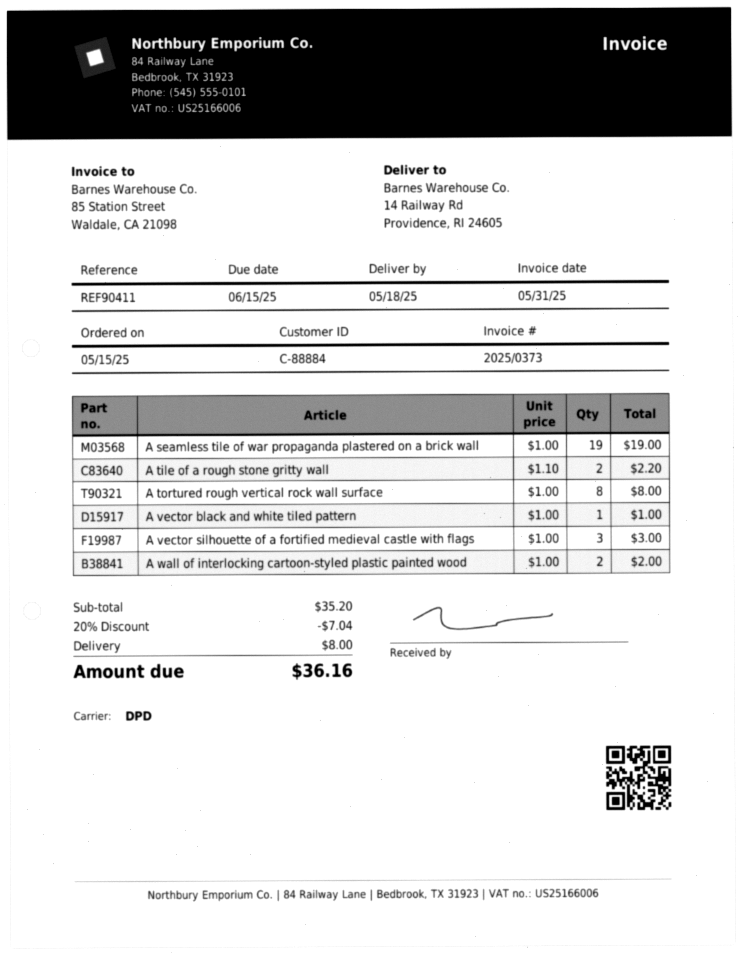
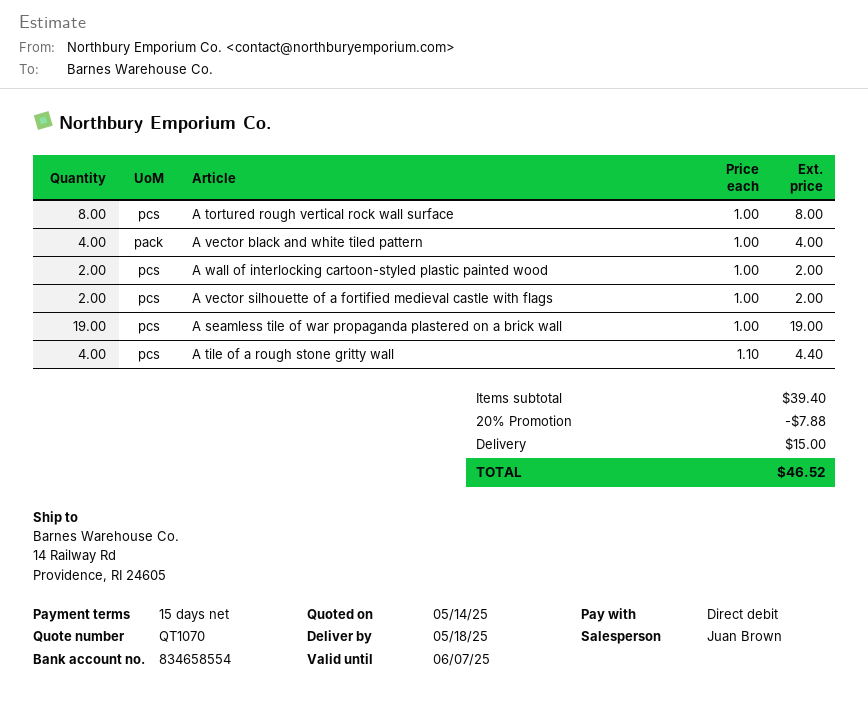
A tile of a rough stone gritty wall: 2 x 1.10 = 2.20 -> 4 x 1.10 = 4.40
A vector black and white tiled pattern: 1 x 1.00 = 1.00 -> 4 x 1.00 = 4.00
A vector silhouette of a fortified medieval castle with flags: 3 x 1.00 = 3.00 -> 2 x 1.00 = 2.00
subtotal: 35.20 -> 39.40
discount: 20% = 7.04 -> 20% = 7.88
shipping: 8.00 -> 15.00
total: 36.16 -> 46.52

